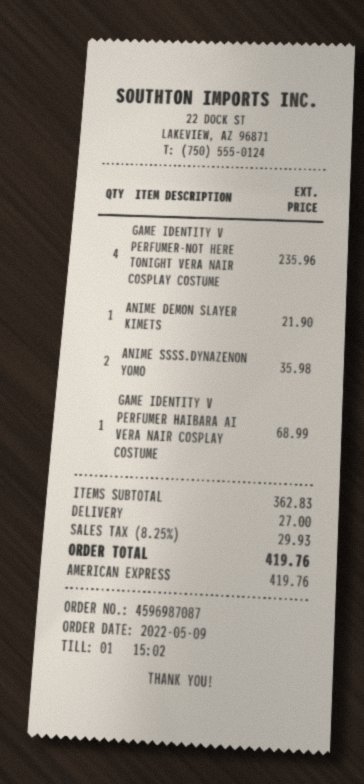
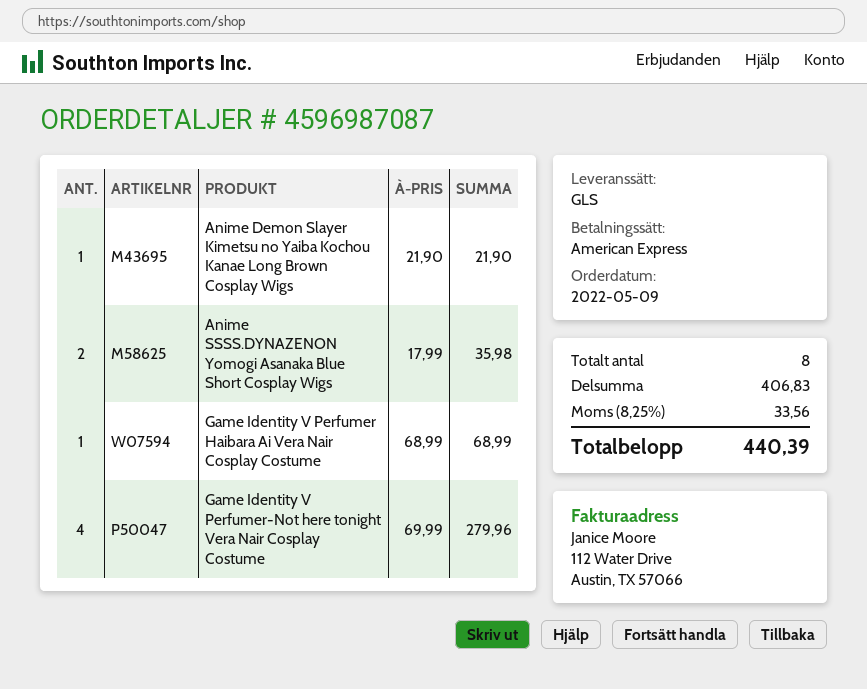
GAME IDENTITY V PERFUMER-NOT HERE TONIGHT VERA NAIR COSPLAY COSTUME: 4 for 235.96 -> 4 for 279.96
subtotal: 362.83 -> 406.83
shipping: 27.00 -> none
tax: 8.25% = 29.93 -> 8.25% = 33.56
total: 419.76 -> 440.39

